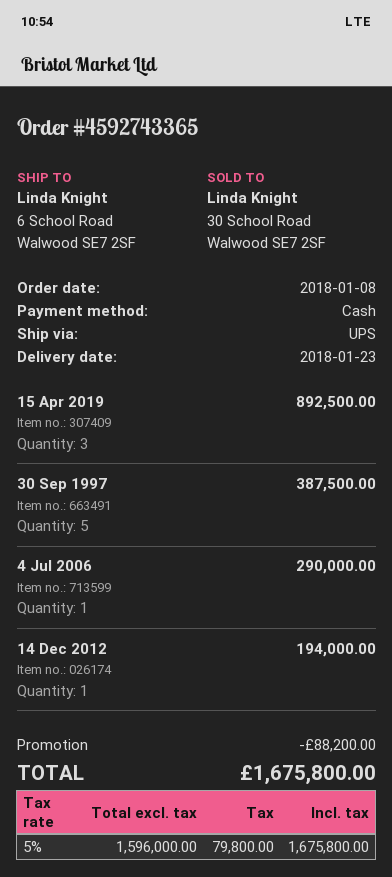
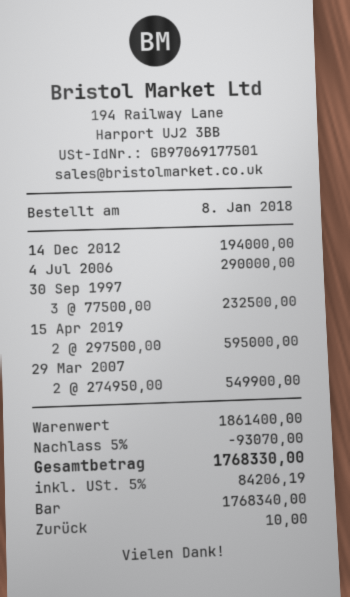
15 Apr 2019: 3 for 892500.00 -> 2 for 595000.00
30 Sep 1997: 5 for 387500.00 -> 3 for 232500.00
29 Mar 2007: none -> 2 for 549900.00
discount: 88200.00 -> 93070.00
tax: 5% = 79800.00 -> 5% = 84206.19
total: 1675800.00 -> 1768330.00

